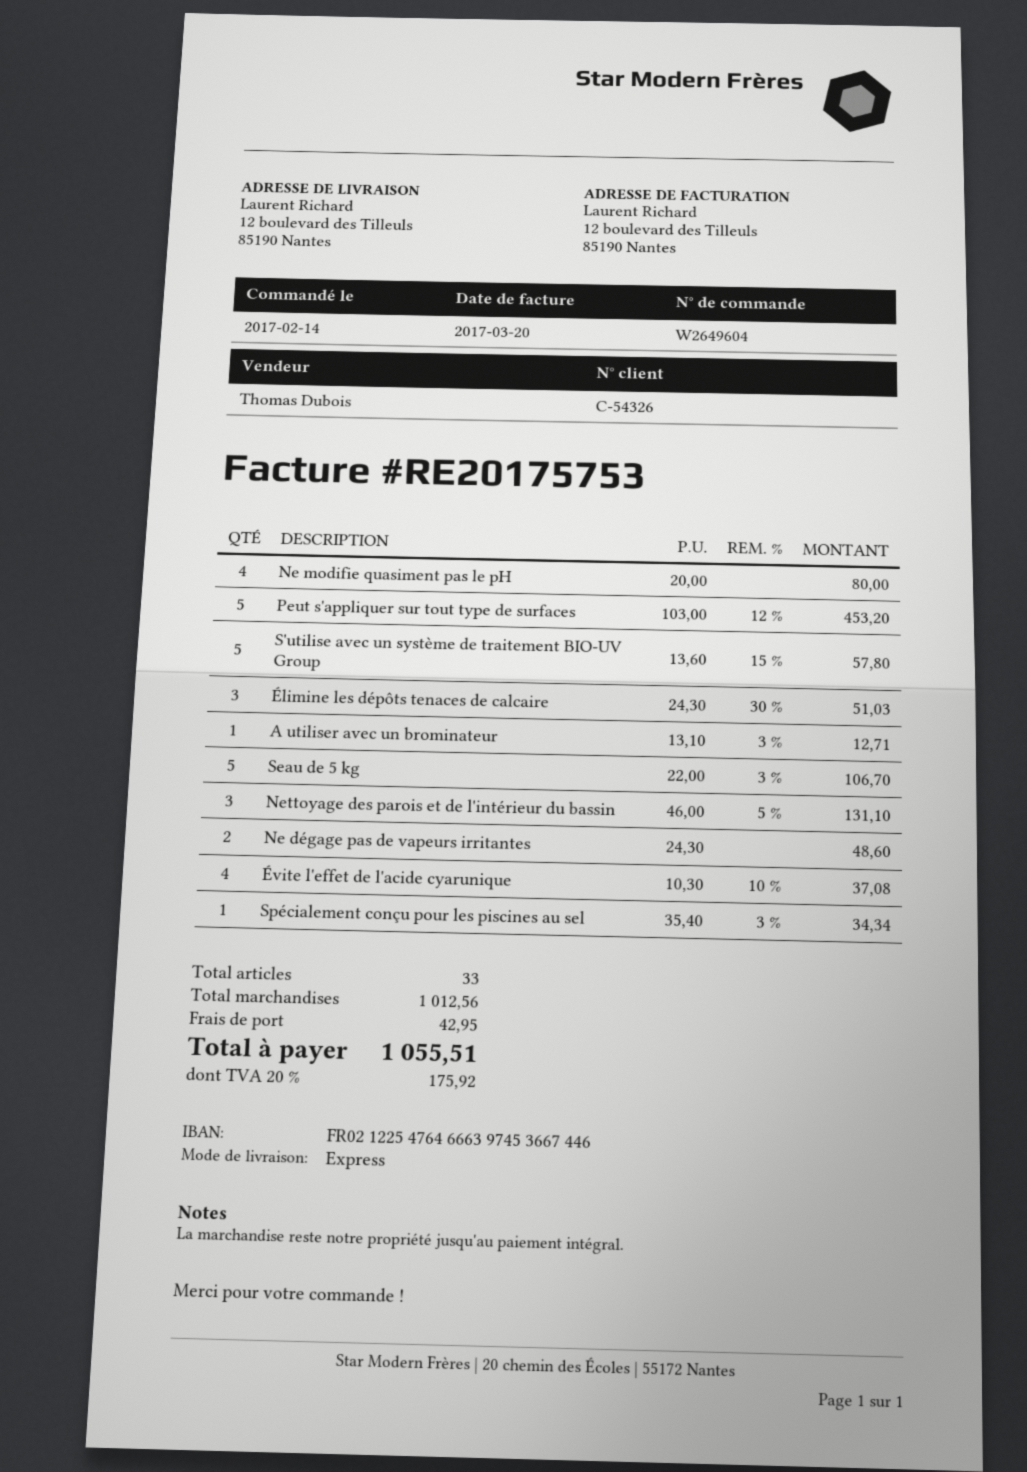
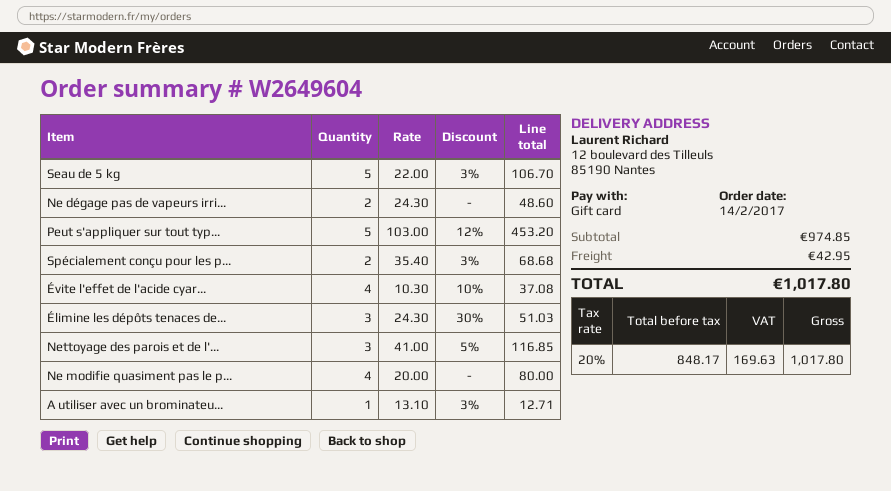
S'utilise avec un système de traitement BIO-UV Group: 5 x 13.60 - 15% = 57.80 -> none
Nettoyage des parois et de l'intérieur du bassin: 3 x 46.00 - 5% = 131.10 -> 3 x 41.00 - 5% = 116.85
Spécialement conçu pour les piscines au sel: 1 x 35.40 - 3% = 34.34 -> 2 x 35.40 - 3% = 68.68
subtotal: 1012.56 -> 974.85
tax: 20% = 175.92 -> 20% = 169.63
total: 1055.51 -> 1017.80

